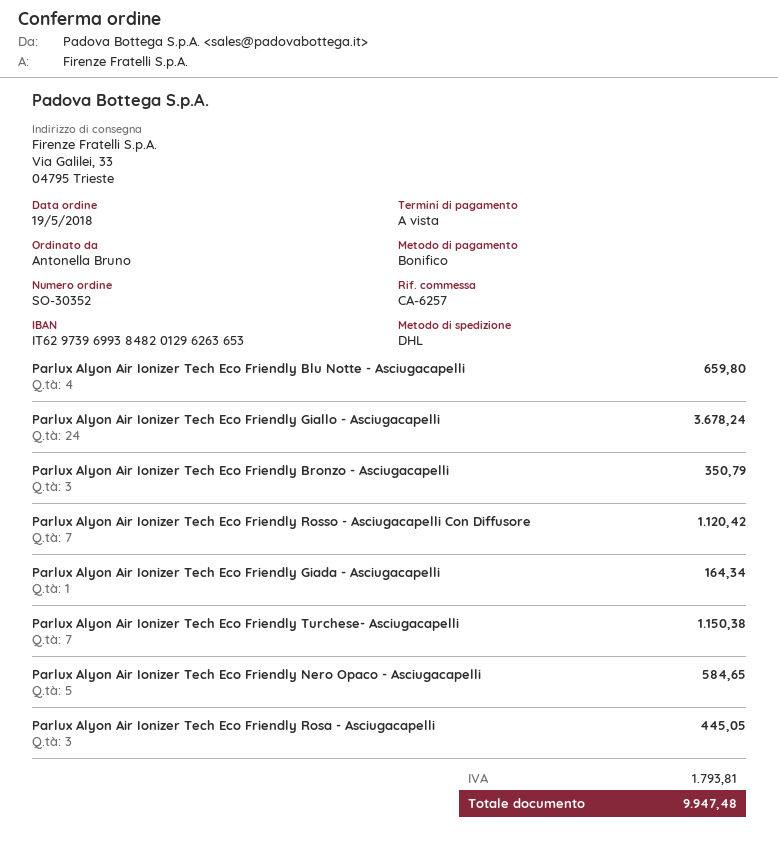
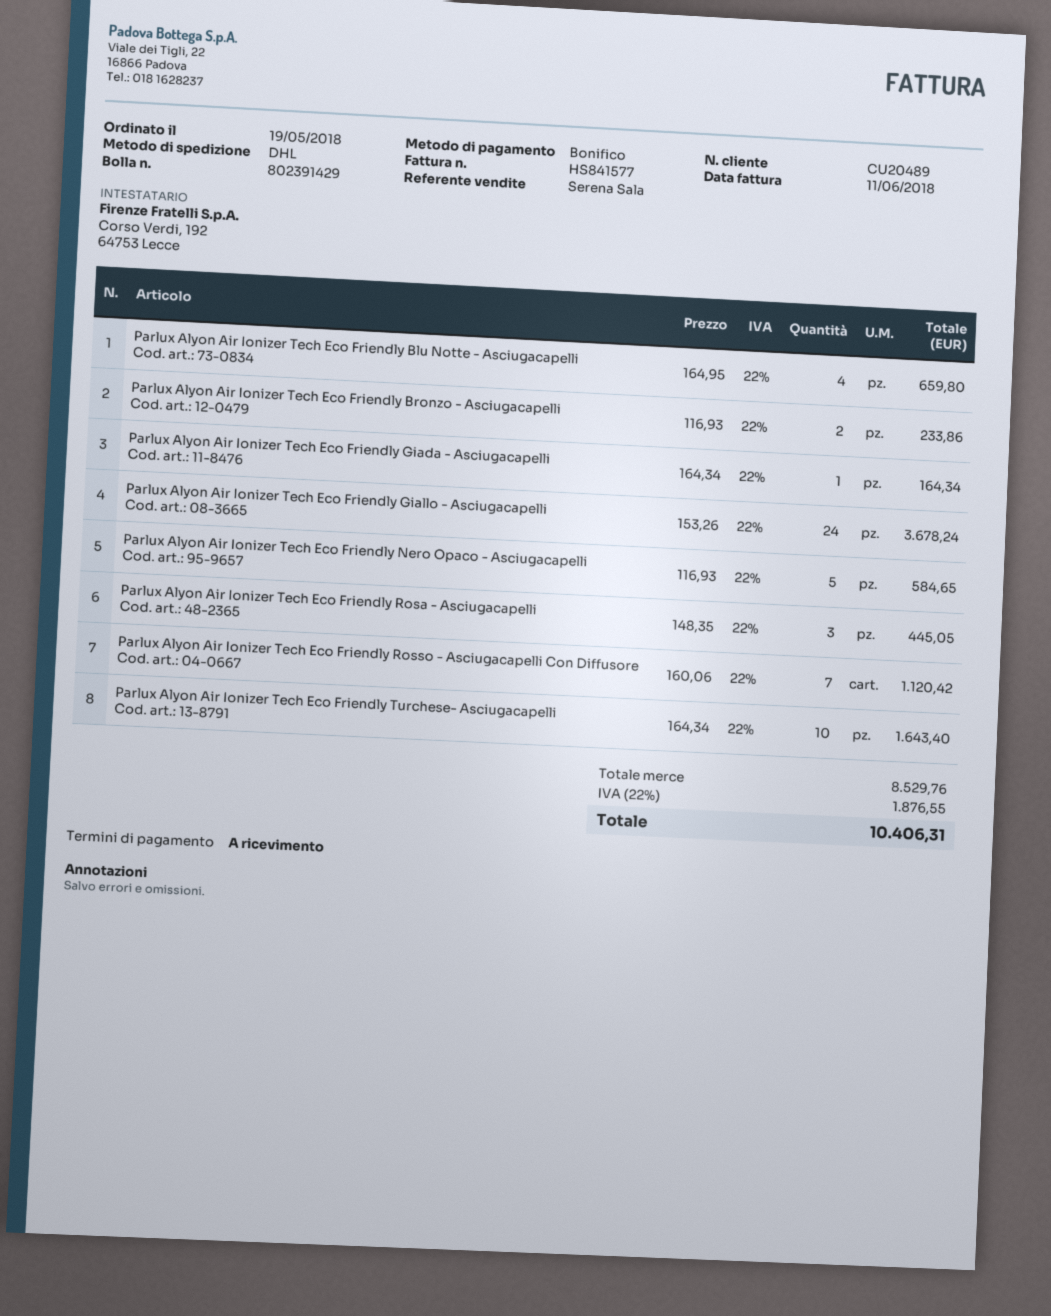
Parlux Alyon Air Ionizer Tech Eco Friendly Bronzo - Asciugacapelli: 3 for 350.79 -> 2 for 233.86
Parlux Alyon Air Ionizer Tech Eco Friendly Turchese- Asciugacapelli: 7 for 1150.38 -> 10 for 1643.40
tax: 1793.81 -> 1876.55
total: 9947.48 -> 10406.31

